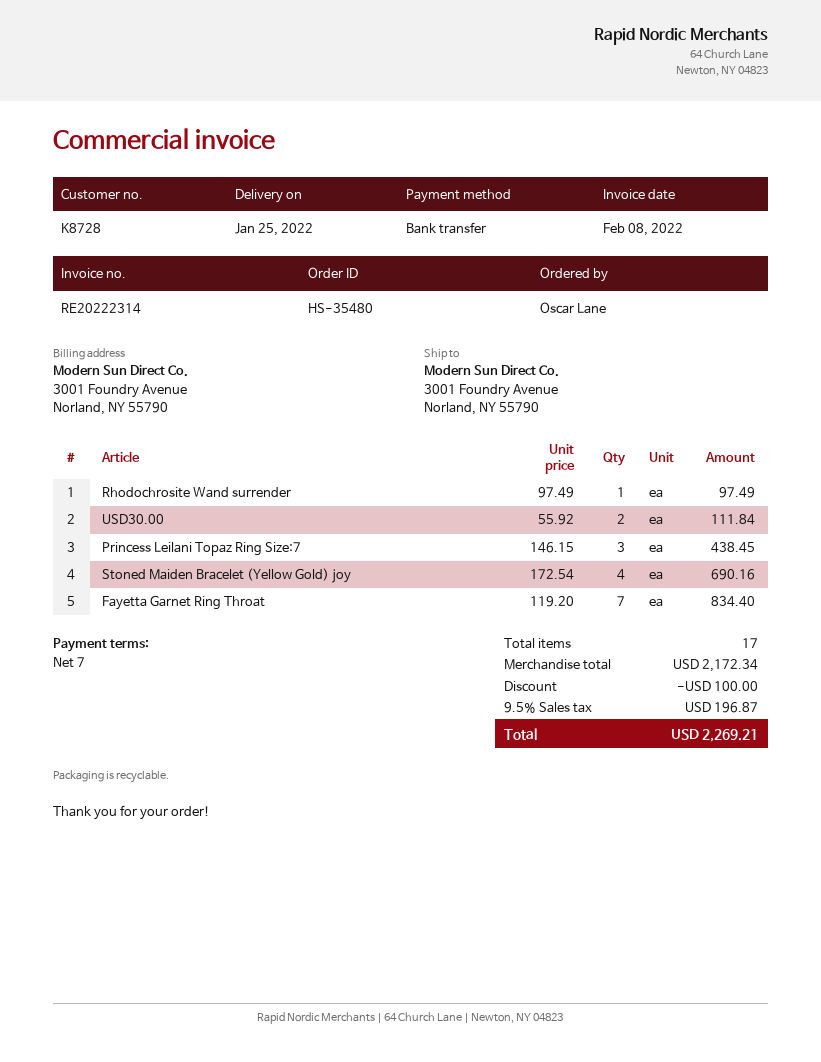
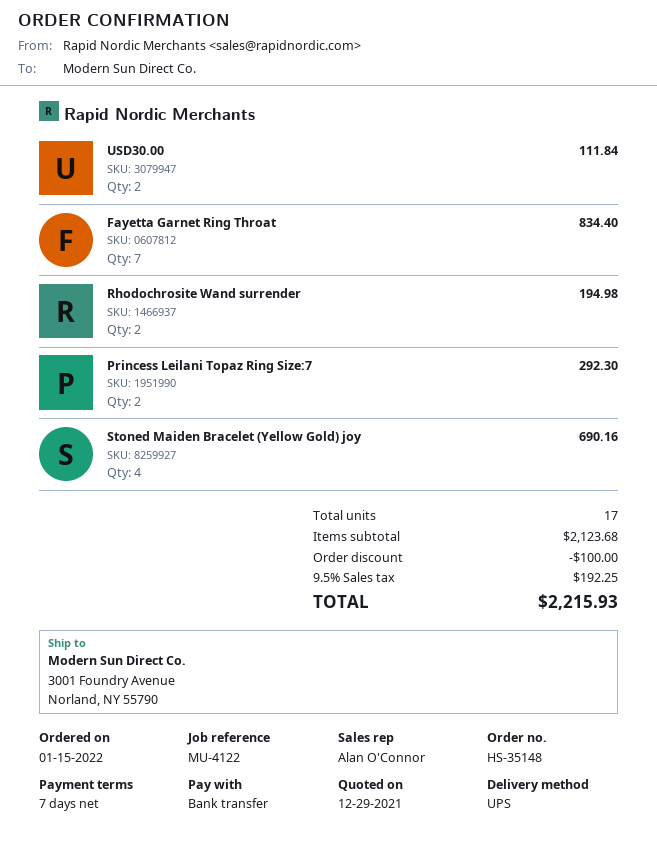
order number: HS-35480 -> HS-35148
Rhodochrosite Wand surrender: 1 for 97.49 -> 2 for 194.98
Princess Leilani Topaz Ring Size:7: 3 for 438.45 -> 2 for 292.30
subtotal: 2172.34 -> 2123.68
tax: 9.5% = 196.87 -> 9.5% = 192.25
total: 2269.21 -> 2215.93

